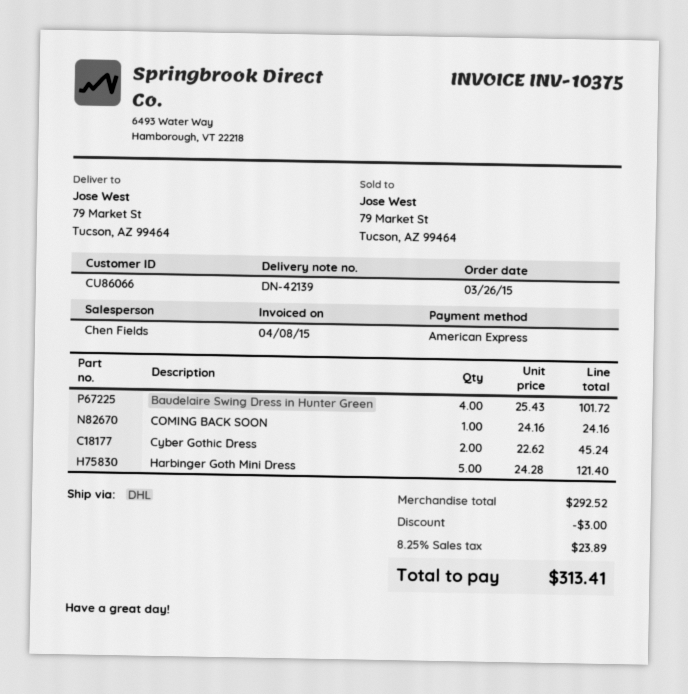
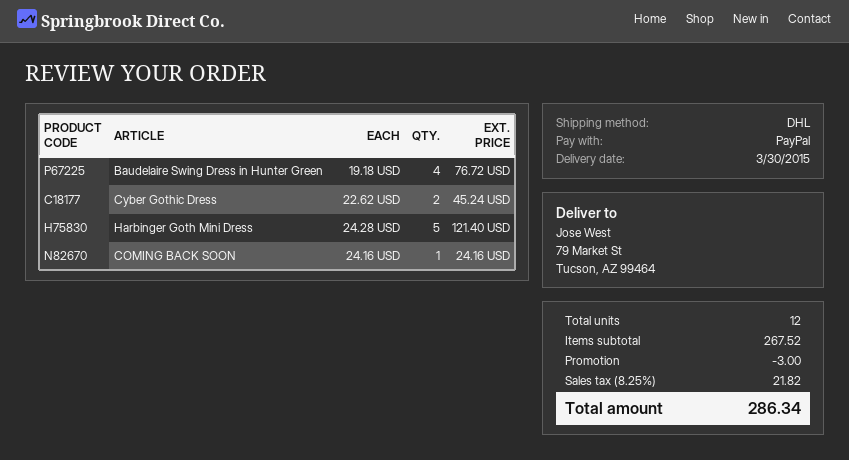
payment method: American Express -> PayPal
Baudelaire Swing Dress in Hunter Green: 4 x 25.43 = 101.72 -> 4 x 19.18 = 76.72
subtotal: 292.52 -> 267.52
tax: 8.25% = 23.89 -> 8.25% = 21.82
total: 313.41 -> 286.34

